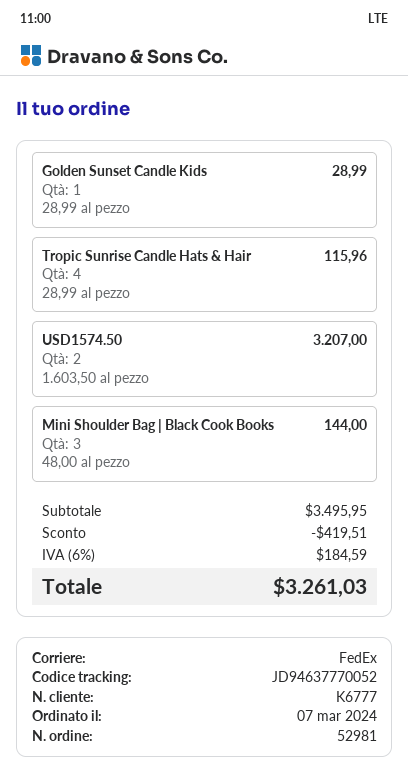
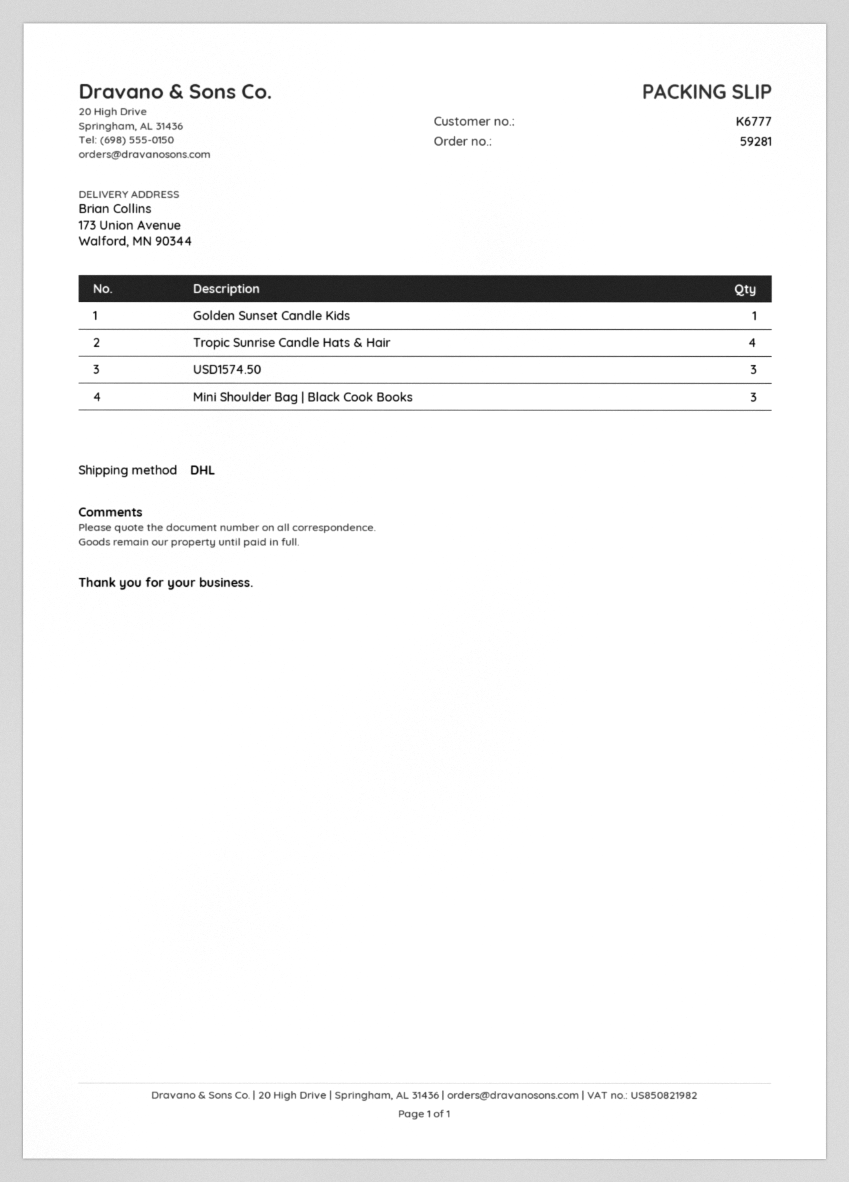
order number: 52981 -> 59281
shipping method: FedEx -> DHL
USD1574.50: 2 -> 3

